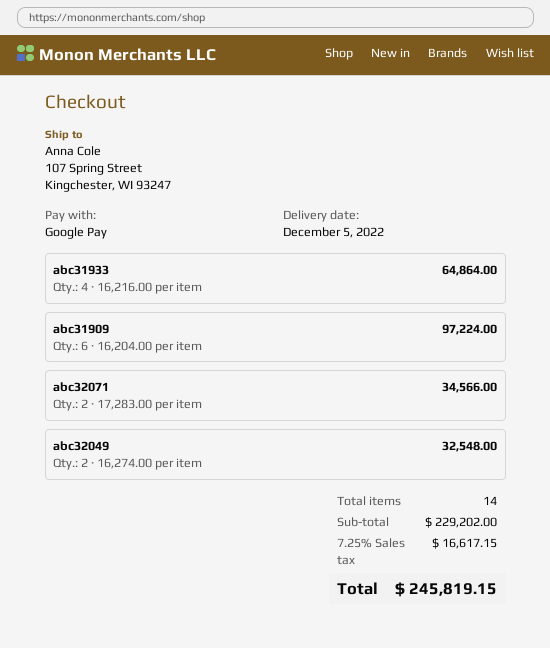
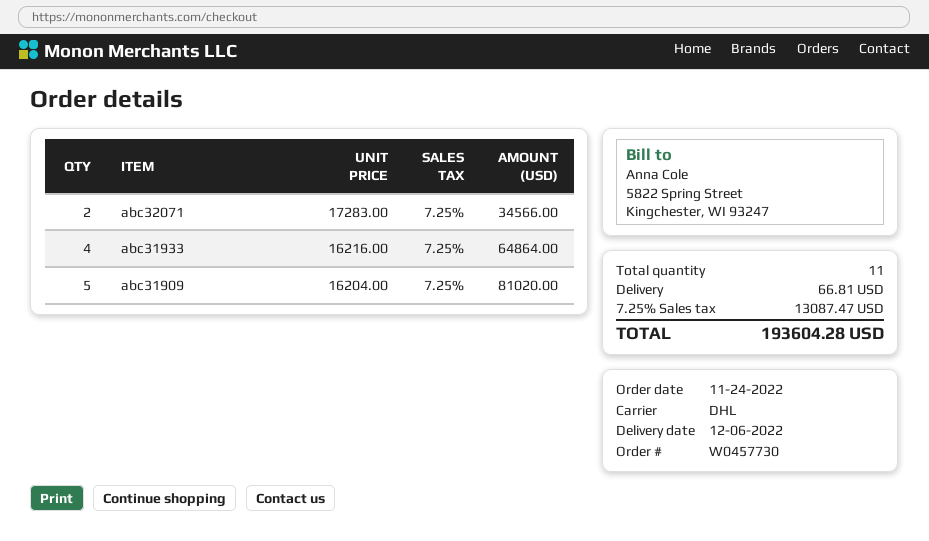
delivery date: 2022-12-05 -> 2022-12-06
abc31909: 6 x 16204.00 = 97224.00 -> 5 x 16204.00 = 81020.00
abc32049: 2 x 16274.00 = 32548.00 -> none
total quantity: 14 -> 11
shipping: none -> 66.81
tax: 7.25% = 16617.15 -> 7.25% = 13087.47
total: 245819.15 -> 193604.28

